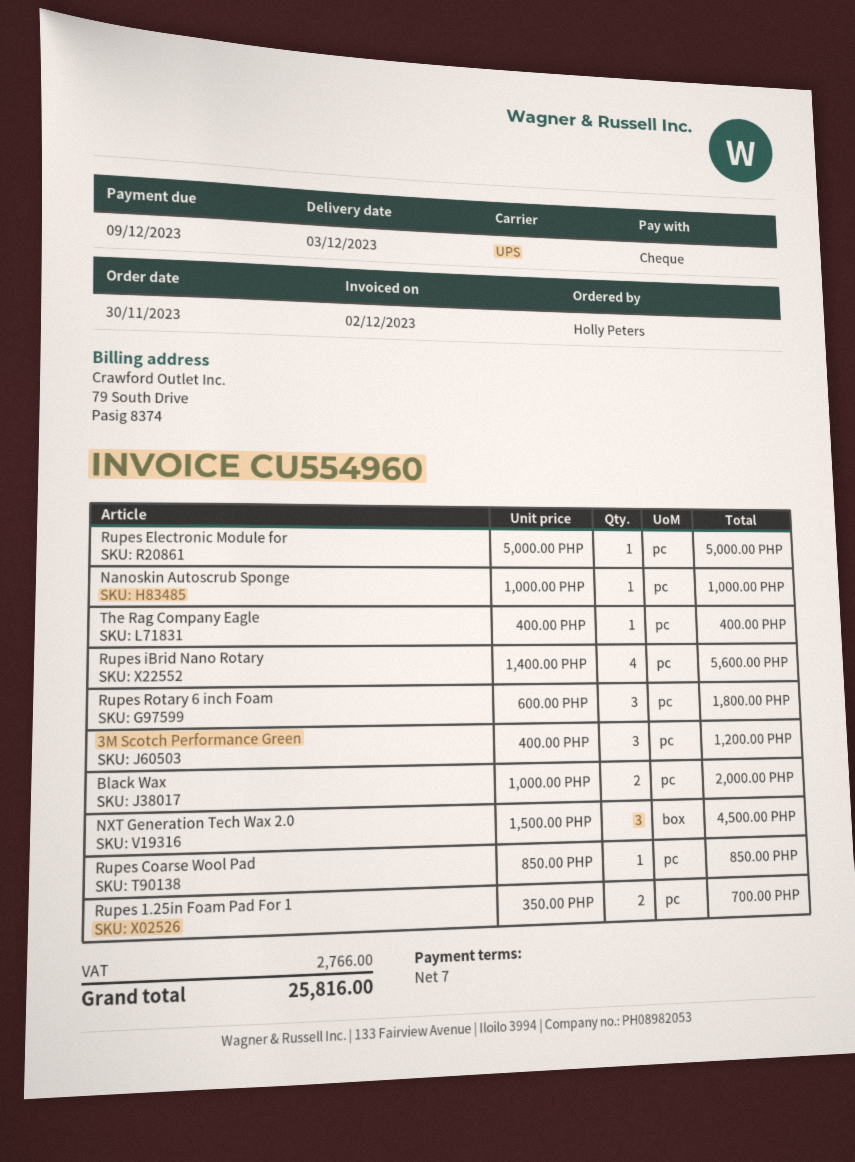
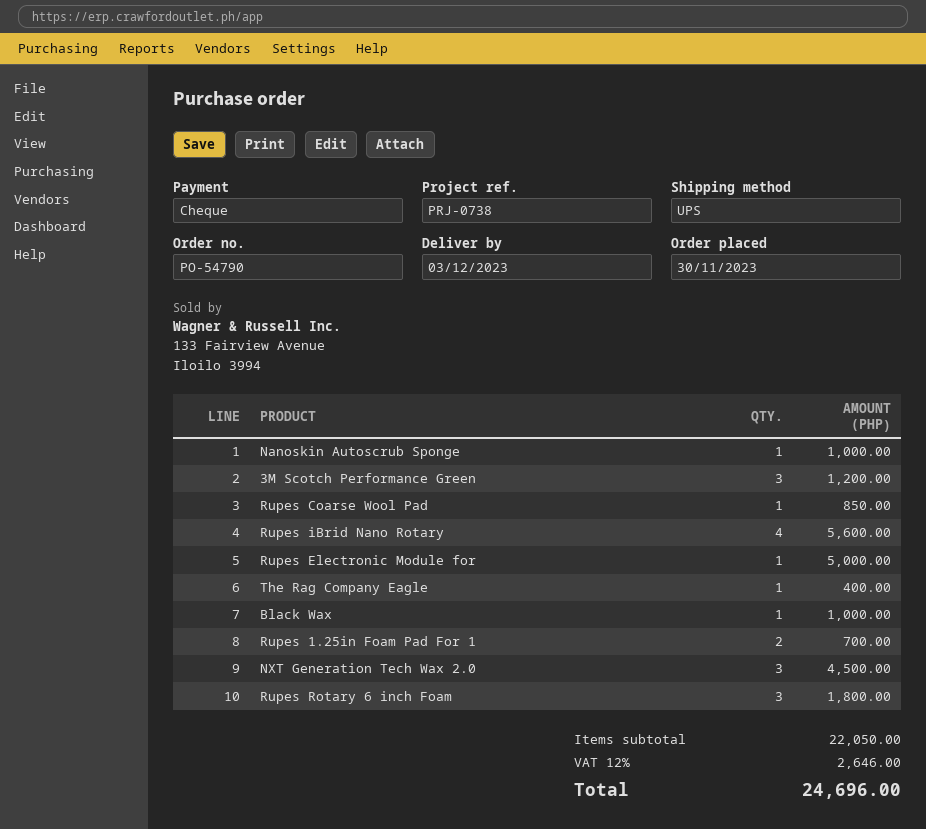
Black Wax: 2 for 2000.00 -> 1 for 1000.00
tax: 2766.00 -> 2646.00
total: 25816.00 -> 24696.00

